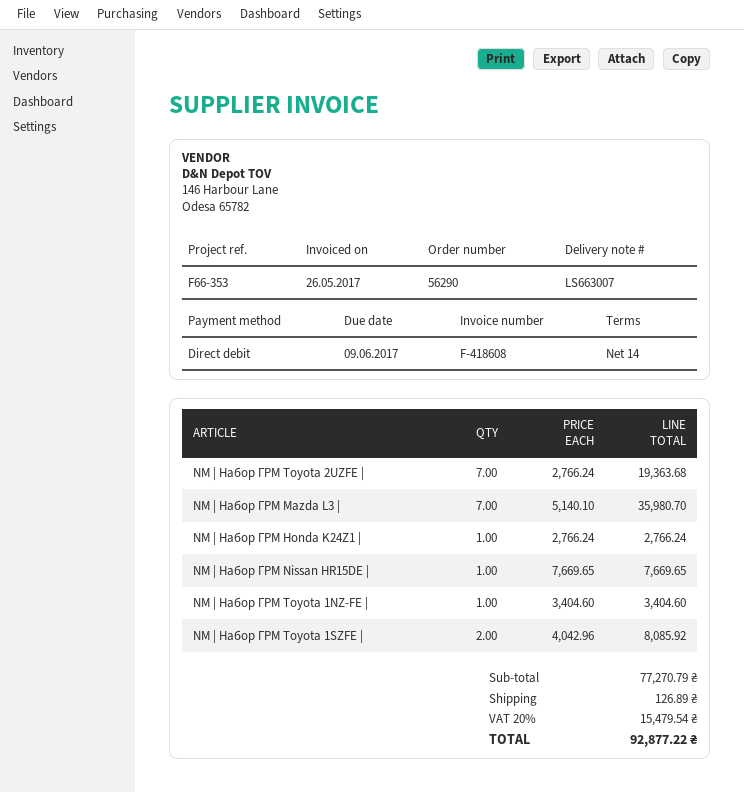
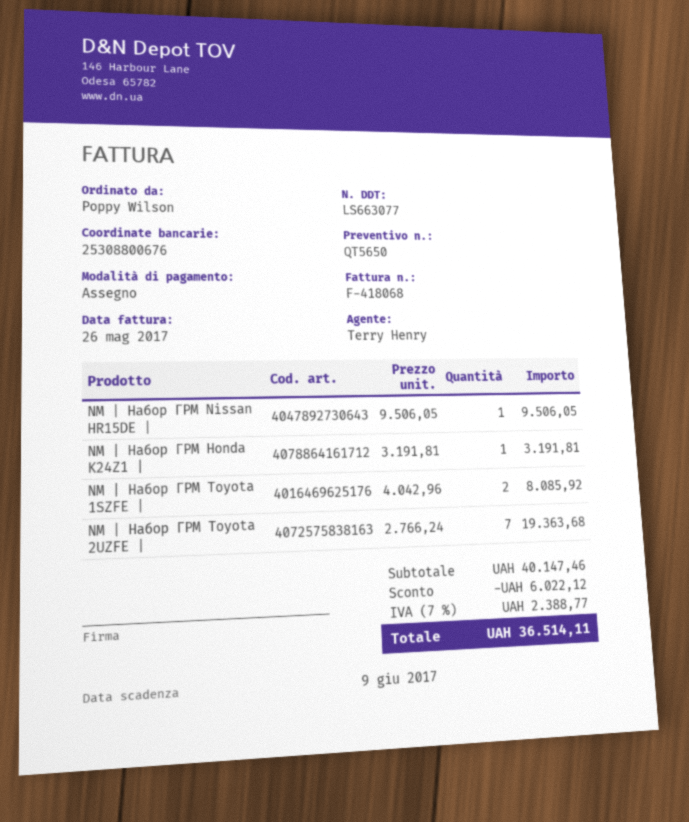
delivery note number: LS663007 -> LS663077
invoice number: F-418608 -> F-418068
payment method: direct debit -> cheque
NM | Набор ГРМ Mazda L3 |: 7 x 5140.10 = 35980.70 -> none
NM | Набор ГРМ Honda K24Z1 |: 1 x 2766.24 = 2766.24 -> 1 x 3191.81 = 3191.81
NM | Набор ГРМ Nissan HR15DE |: 1 x 7669.65 = 7669.65 -> 1 x 9506.05 = 9506.05
NM | Набор ГРМ Toyota 1NZ-FE |: 1 x 3404.60 = 3404.60 -> none
subtotal: 77270.79 -> 40147.46
discount: none -> 6022.12
shipping: 126.89 -> none
tax: 20% = 15479.54 -> 7% = 2388.77
total: 92877.22 -> 36514.11

